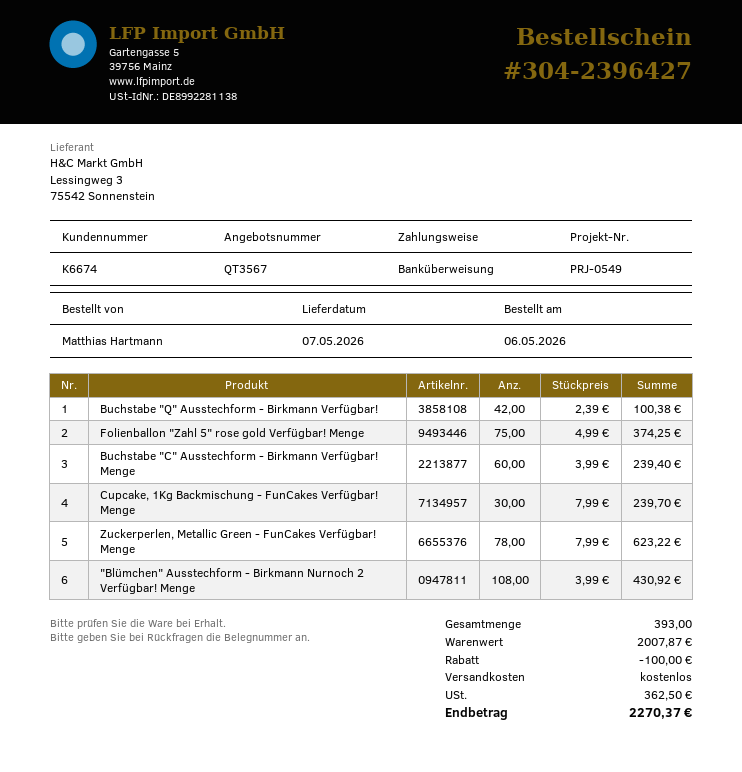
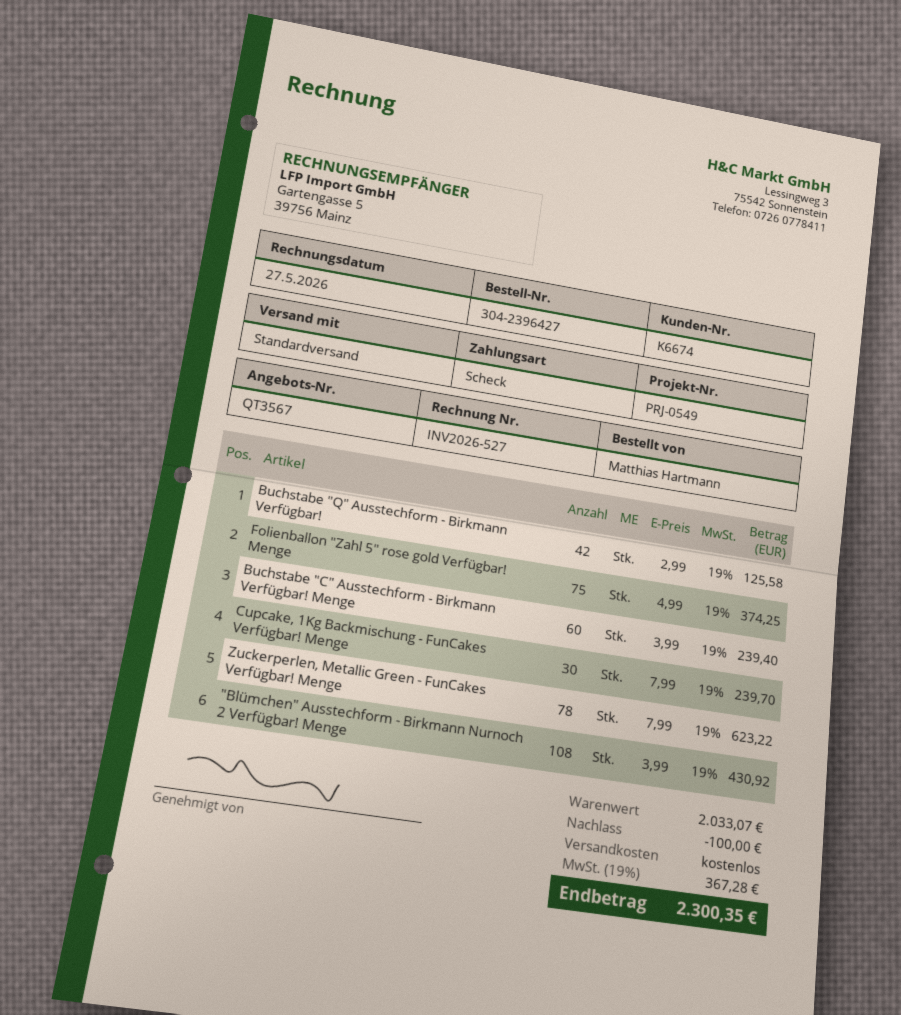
payment method: bank transfer -> cheque
Buchstabe "Q" Ausstechform - Birkmann Verfügbar!: 42 x 2.39 = 100.38 -> 42 x 2.99 = 125.58
subtotal: 2007.87 -> 2033.07
tax: 362.50 -> 367.28
total: 2270.37 -> 2300.35

